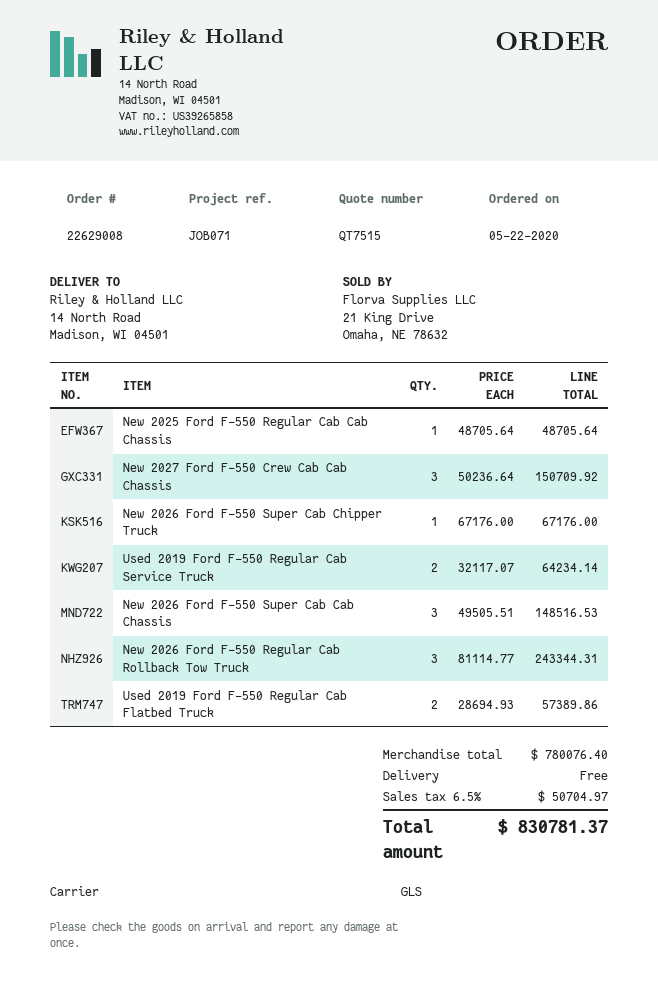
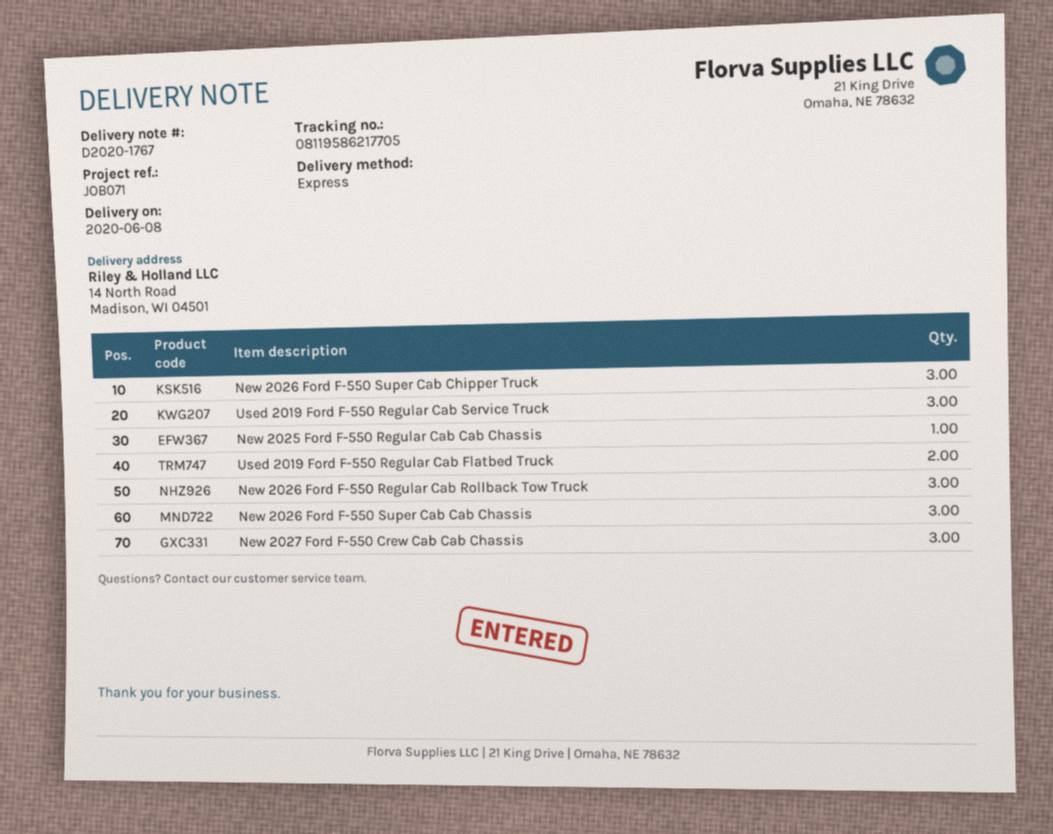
shipping method: GLS -> express
New 2026 Ford F-550 Super Cab Chipper Truck: 1 -> 3
Used 2019 Ford F-550 Regular Cab Service Truck: 2 -> 3

